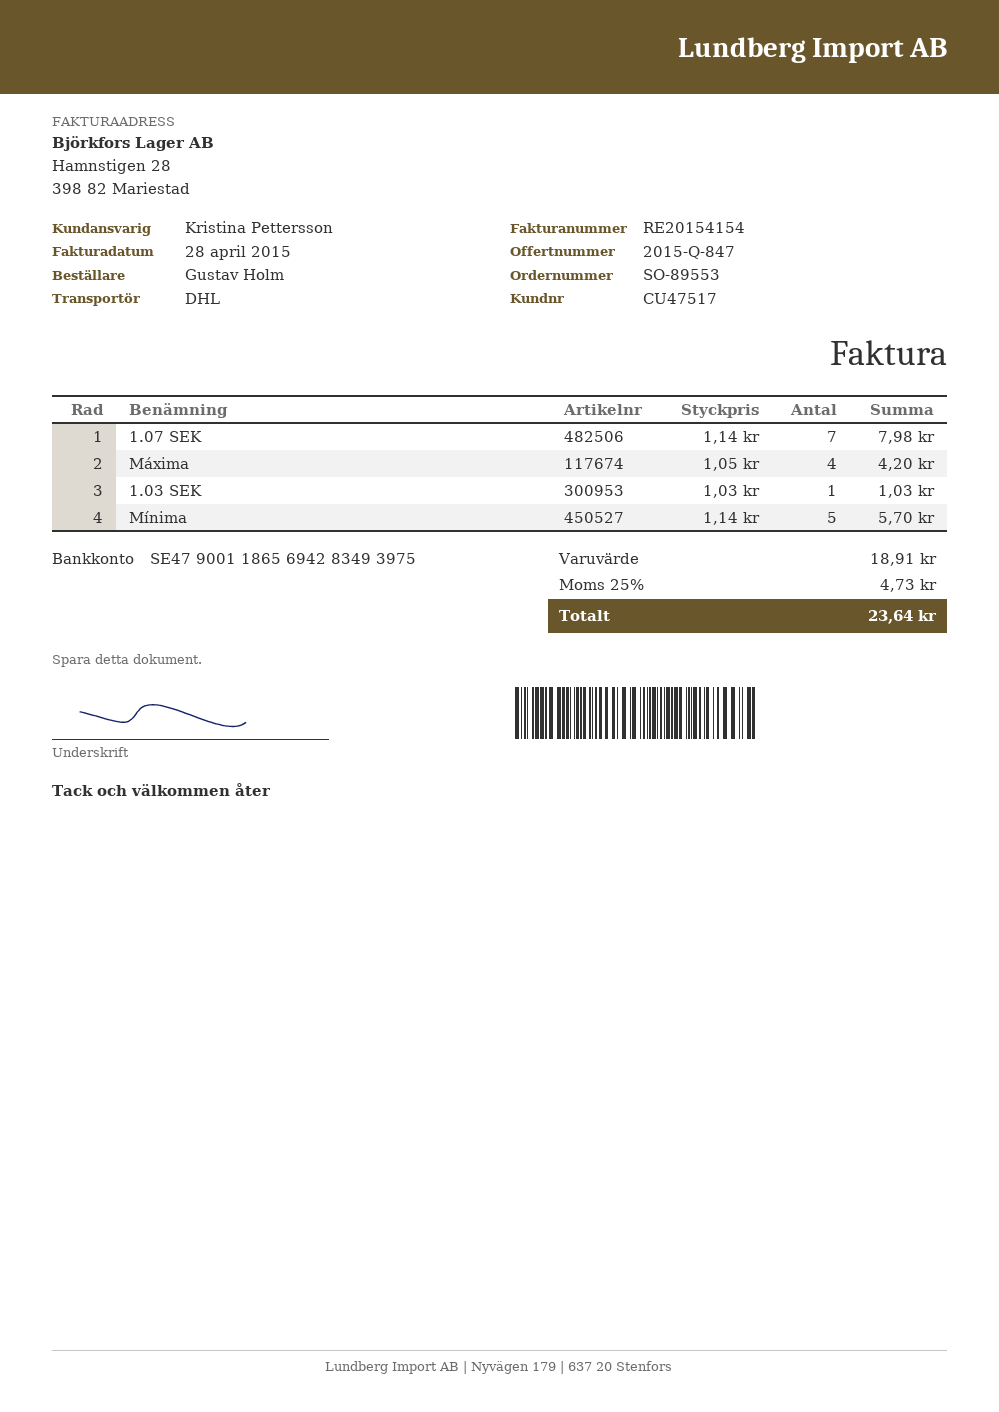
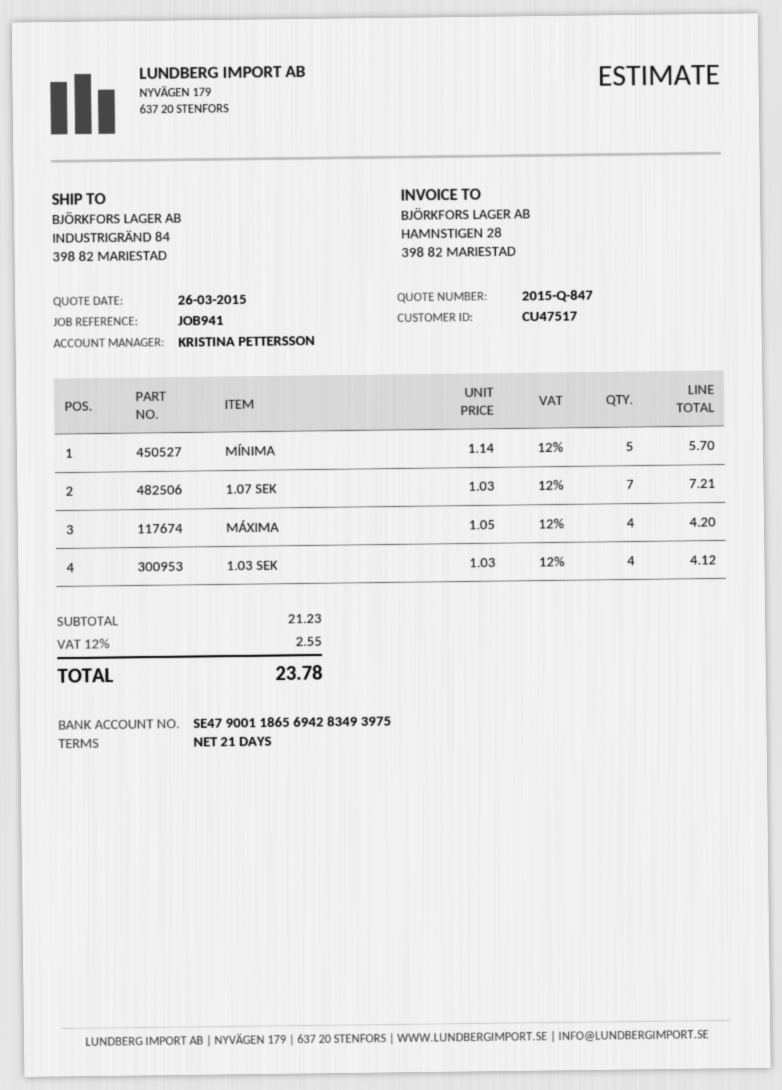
1.07 SEK: 7 x 1.14 = 7.98 -> 7 x 1.03 = 7.21
1.03 SEK: 1 x 1.03 = 1.03 -> 4 x 1.03 = 4.12
subtotal: 18.91 -> 21.23
tax: 25% = 4.73 -> 12% = 2.55
total: 23.64 -> 23.78

